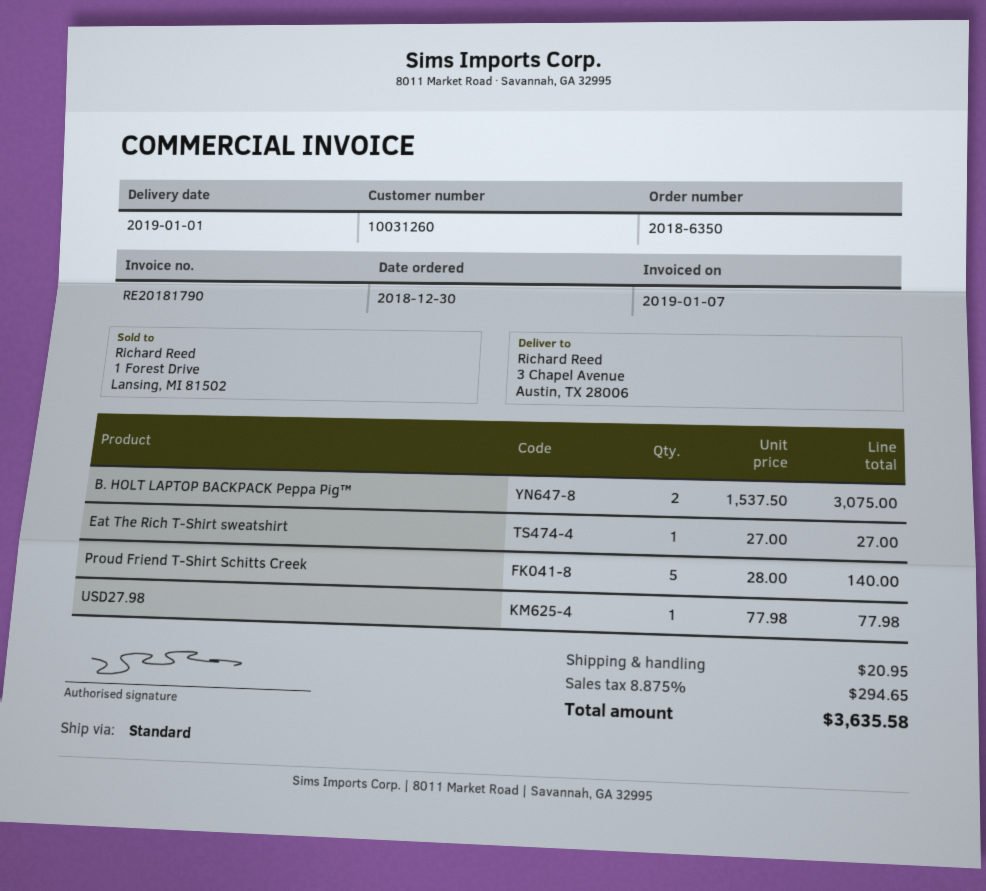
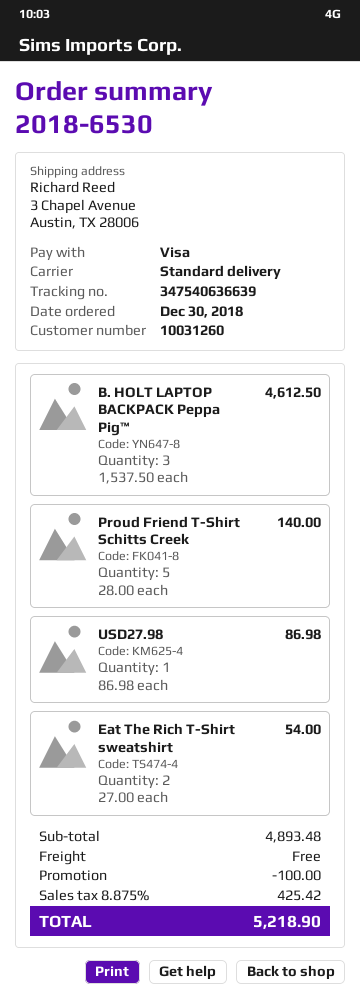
order number: 2018-6350 -> 2018-6530
B. HOLT LAPTOP BACKPACK Peppa Pig™: 2 x 1537.50 = 3075.00 -> 3 x 1537.50 = 4612.50
Eat The Rich T-Shirt sweatshirt: 1 x 27.00 = 27.00 -> 2 x 27.00 = 54.00
USD27.98: 1 x 77.98 = 77.98 -> 1 x 86.98 = 86.98
discount: none -> 100.00
shipping: 20.95 -> 0.00
tax: 8.875% = 294.65 -> 8.875% = 425.42
total: 3635.58 -> 5218.90

